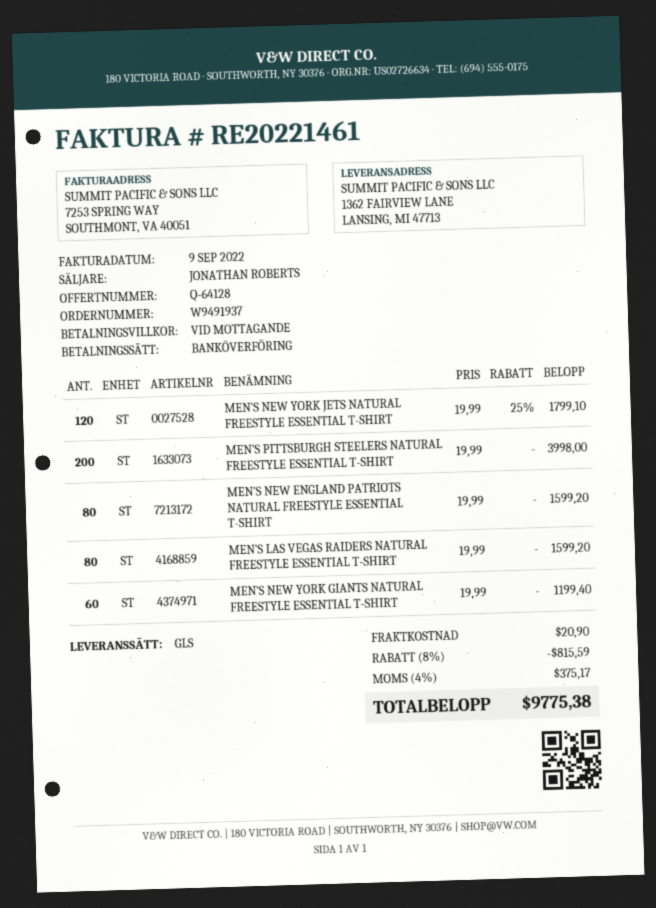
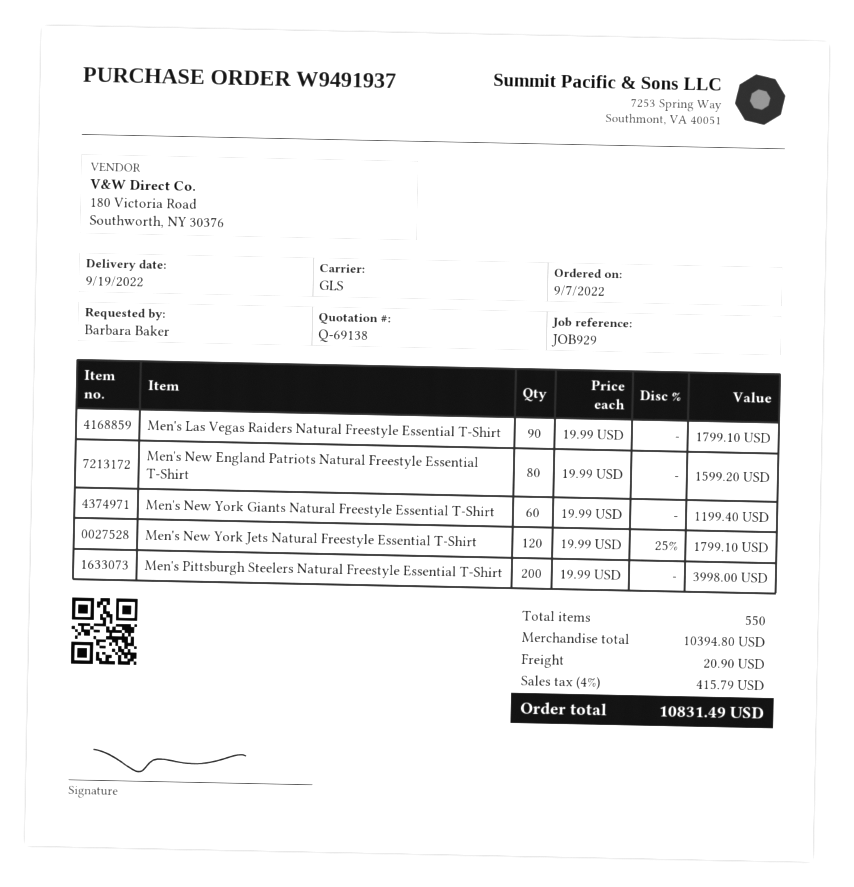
quote number: Q-64128 -> Q-69138
MEN'S LAS VEGAS RAIDERS NATURAL FREESTYLE ESSENTIAL T-SHIRT: 80 x 19.99 = 1599.20 -> 90 x 19.99 = 1799.10
discount: 8% = 815.59 -> none
tax: 4% = 375.17 -> 4% = 415.79
total: 9775.38 -> 10831.49

